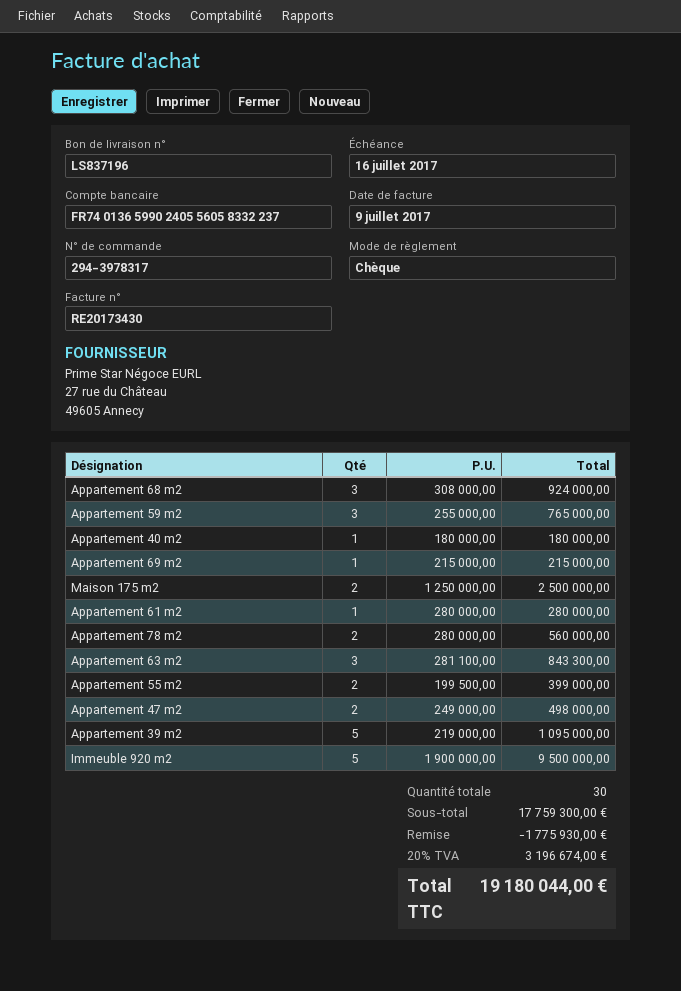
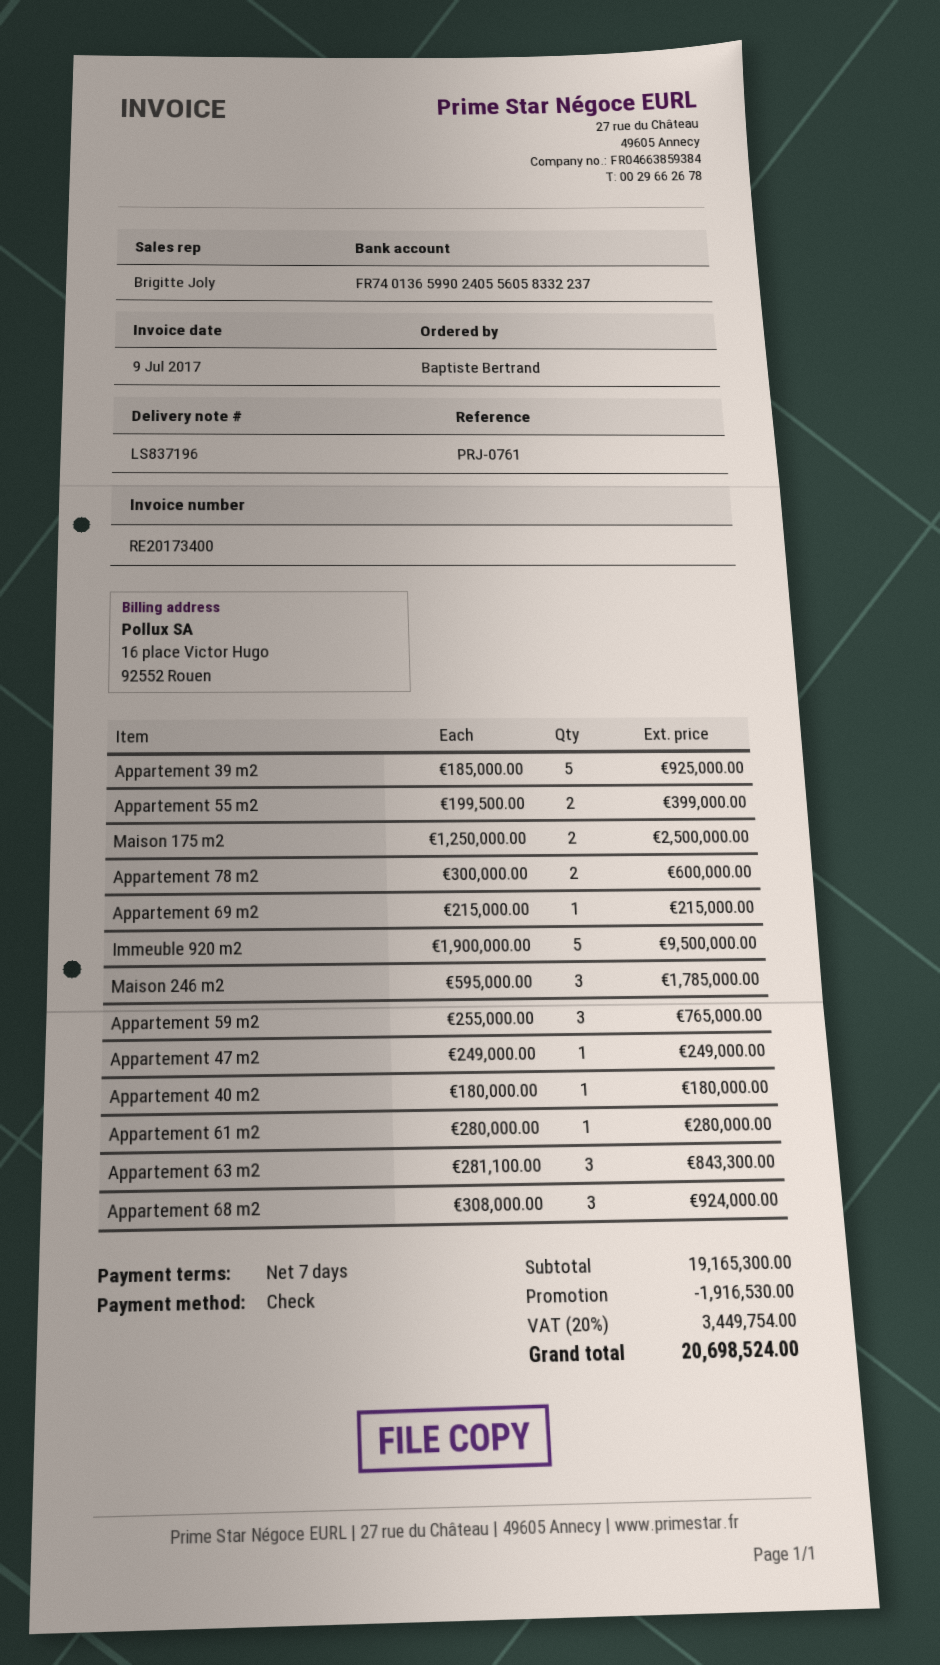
invoice number: RE20173430 -> RE20173400
Appartement 78 m2: 2 x 280000.00 = 560000.00 -> 2 x 300000.00 = 600000.00
Appartement 47 m2: 2 x 249000.00 = 498000.00 -> 1 x 249000.00 = 249000.00
Appartement 39 m2: 5 x 219000.00 = 1095000.00 -> 5 x 185000.00 = 925000.00
Maison 246 m2: none -> 3 x 595000.00 = 1785000.00
subtotal: 17759300.00 -> 19165300.00
discount: 1775930.00 -> 1916530.00
tax: 20% = 3196674.00 -> 20% = 3449754.00
total: 19180044.00 -> 20698524.00

